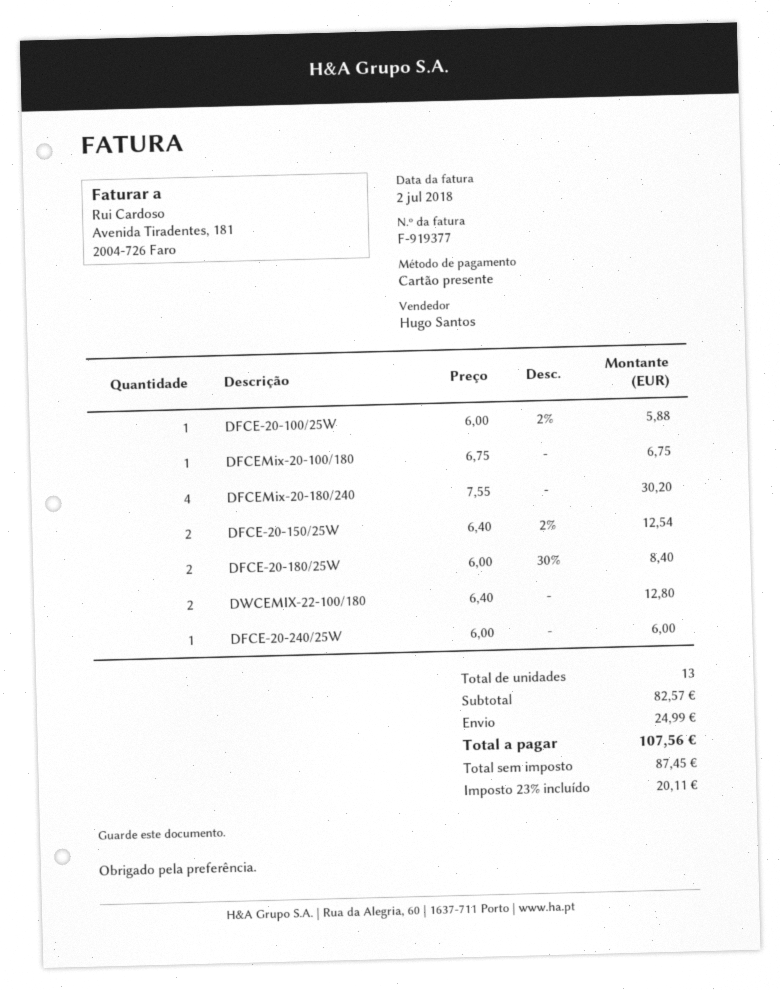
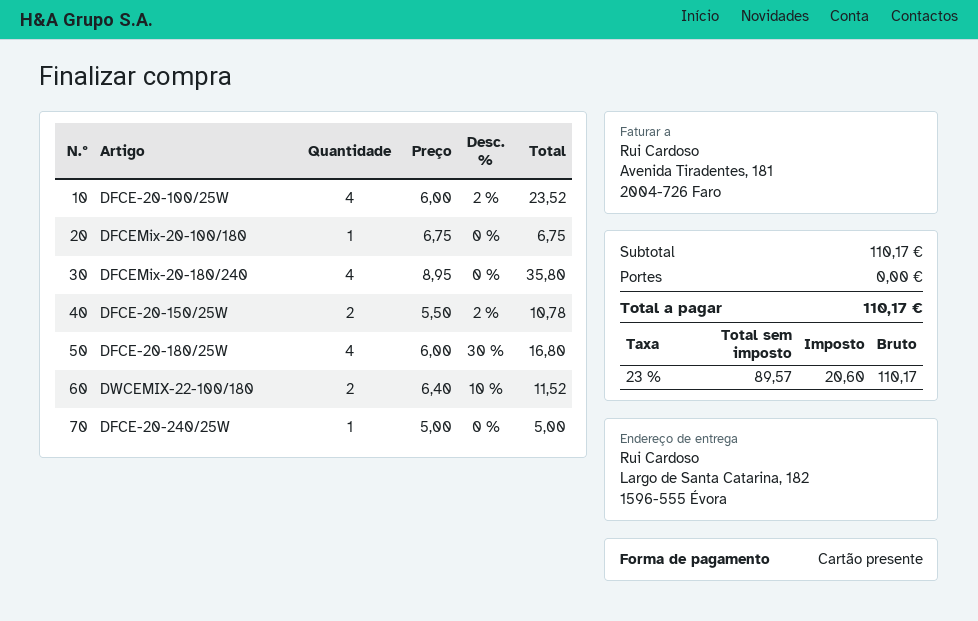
DFCE-20-100/25W: 1 x 6.00 - 2% = 5.88 -> 4 x 6.00 - 2% = 23.52
DFCEMix-20-180/240: 4 x 7.55 = 30.20 -> 4 x 8.95 = 35.80
DFCE-20-150/25W: 2 x 6.40 - 2% = 12.54 -> 2 x 5.50 - 2% = 10.78
DFCE-20-180/25W: 2 x 6.00 - 30% = 8.40 -> 4 x 6.00 - 30% = 16.80
DWCEMIX-22-100/180: 2 x 6.40 = 12.80 -> 2 x 6.40 - 10% = 11.52
DFCE-20-240/25W: 1 x 6.00 = 6.00 -> 1 x 5.00 = 5.00
subtotal: 82.57 -> 110.17
shipping: 24.99 -> 0.00
net: 87.45 -> 89.57
tax: 23% = 20.11 -> 23% = 20.60
total: 107.56 -> 110.17

